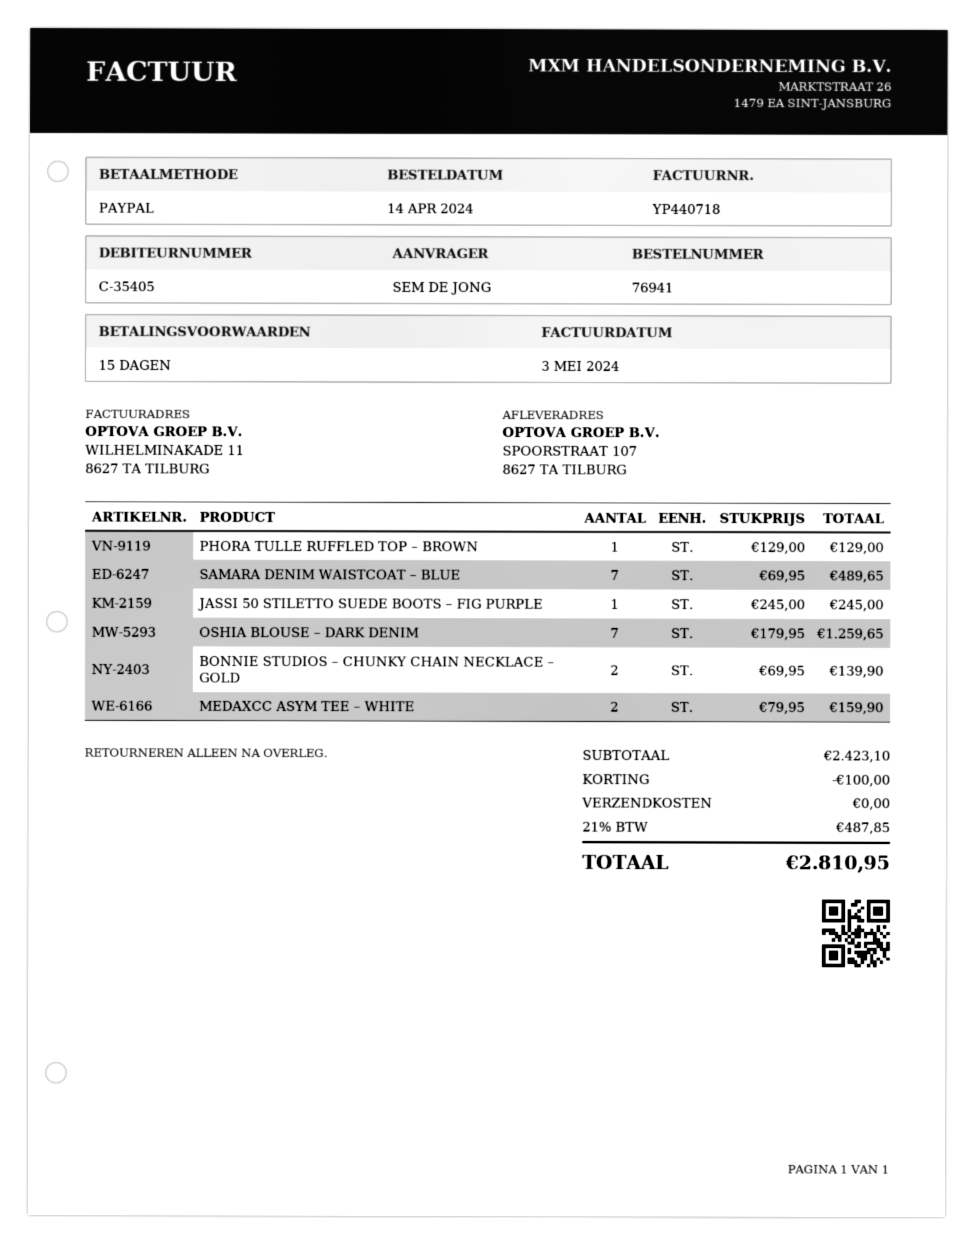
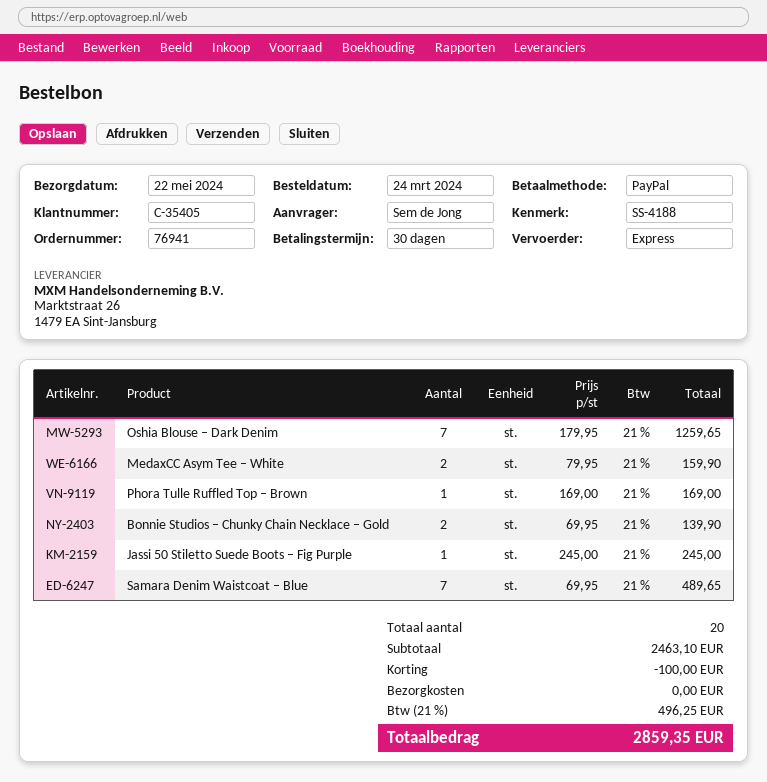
order date: 2024-04-14 -> 2024-03-24
payment terms: 15 days -> 30 days
PHORA TULLE RUFFLED TOP – BROWN: 1 x 129.00 = 129.00 -> 1 x 169.00 = 169.00
subtotal: 2423.10 -> 2463.10
tax: 21% = 487.85 -> 21% = 496.25
total: 2810.95 -> 2859.35

